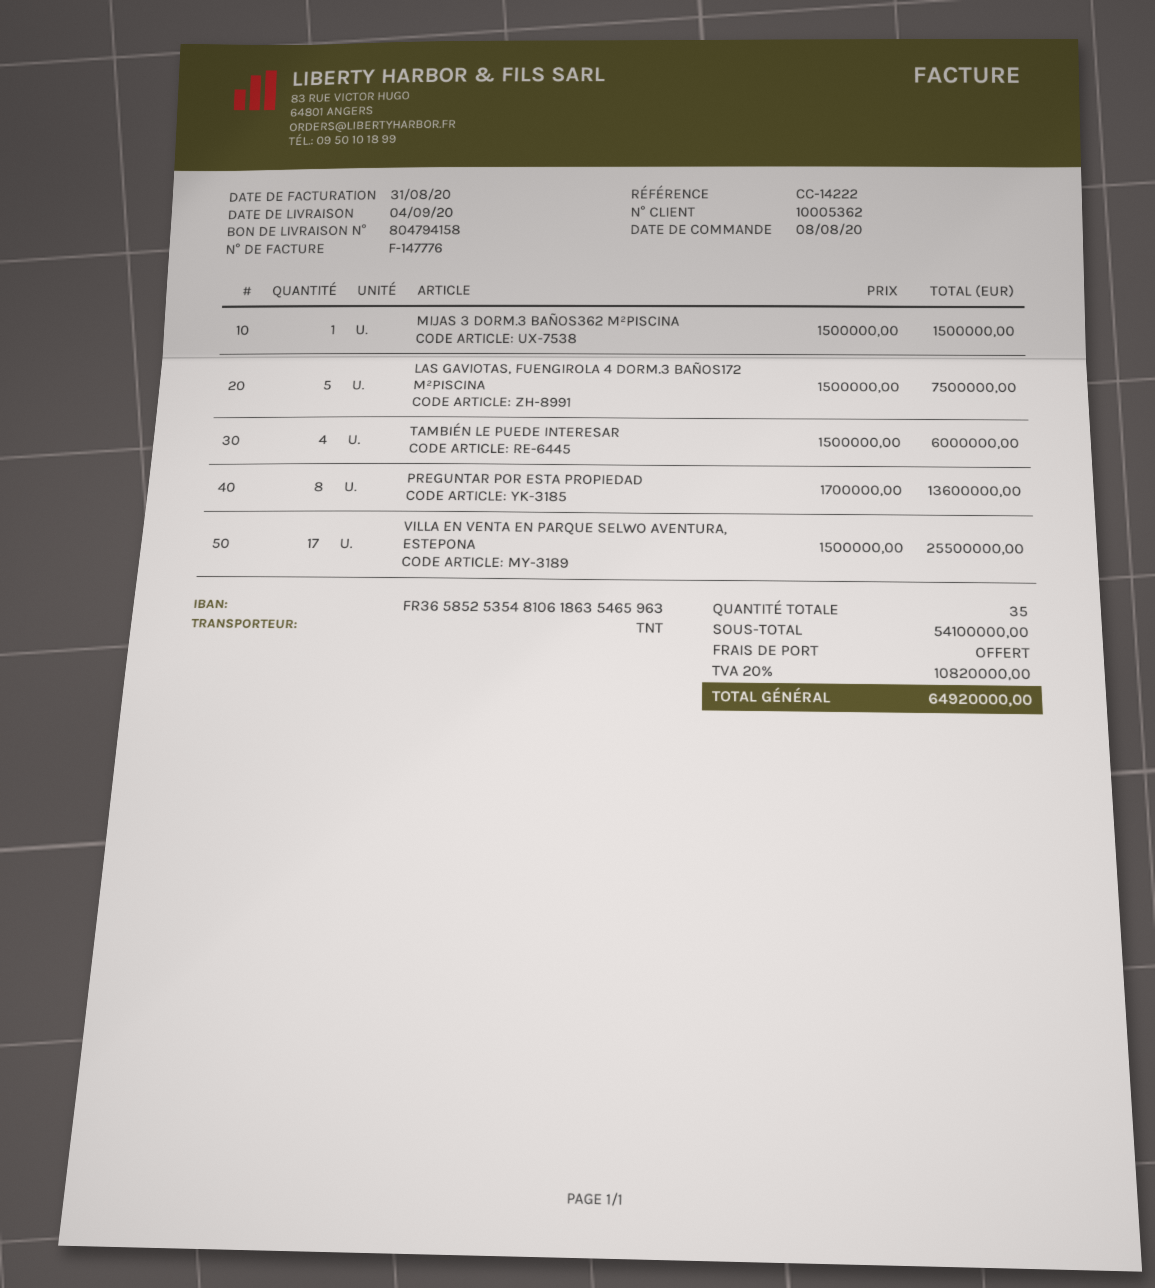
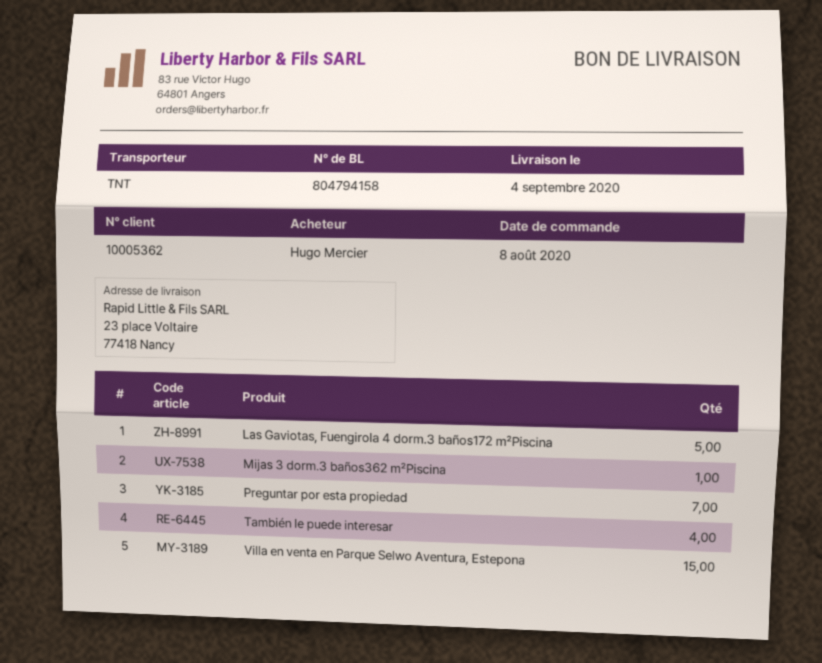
PREGUNTAR POR ESTA PROPIEDAD: 8 -> 7
VILLA EN VENTA EN PARQUE SELWO AVENTURA, ESTEPONA: 17 -> 15

